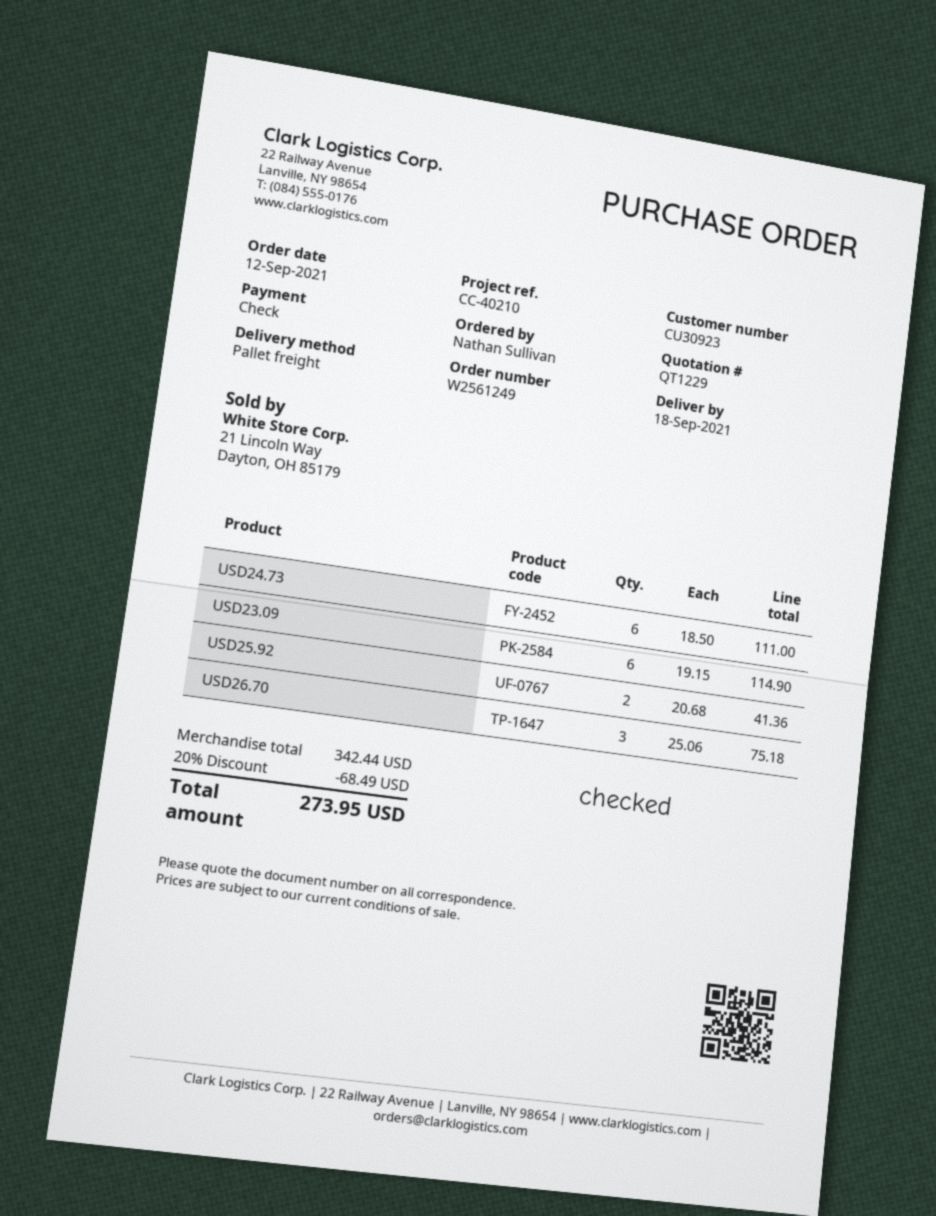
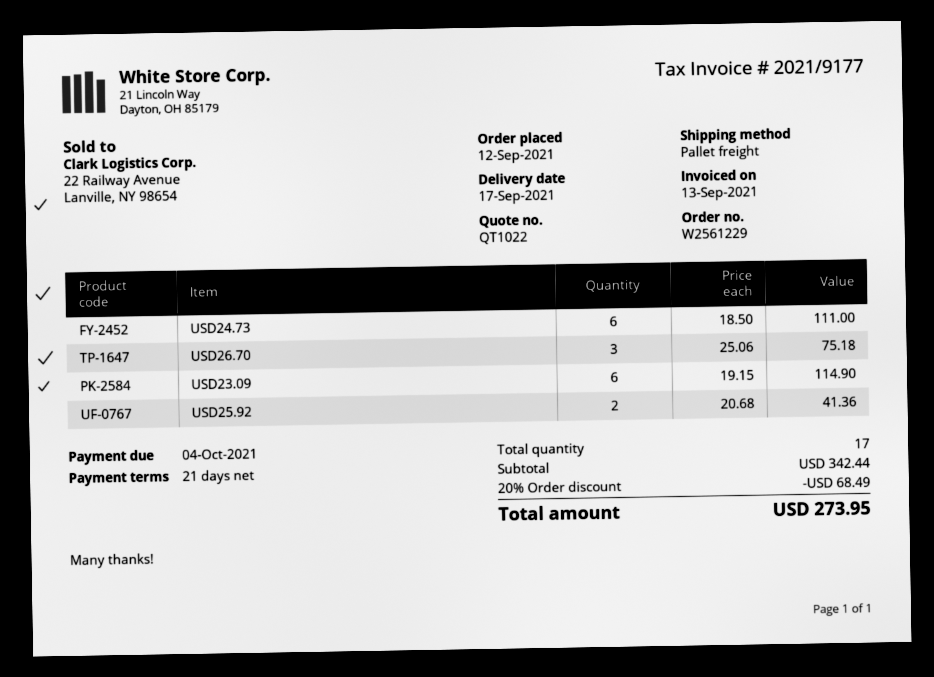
quote number: QT1229 -> QT1022
order number: W2561249 -> W2561229
delivery date: 2021-09-18 -> 2021-09-17

